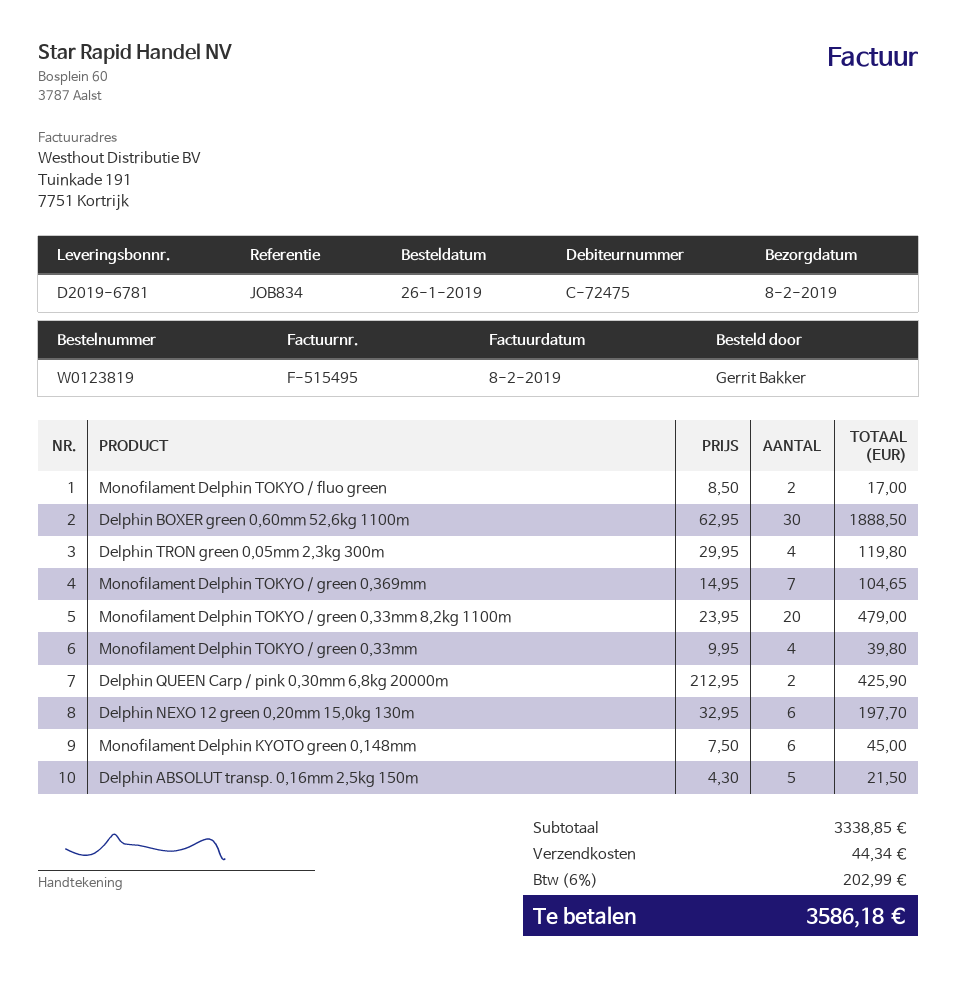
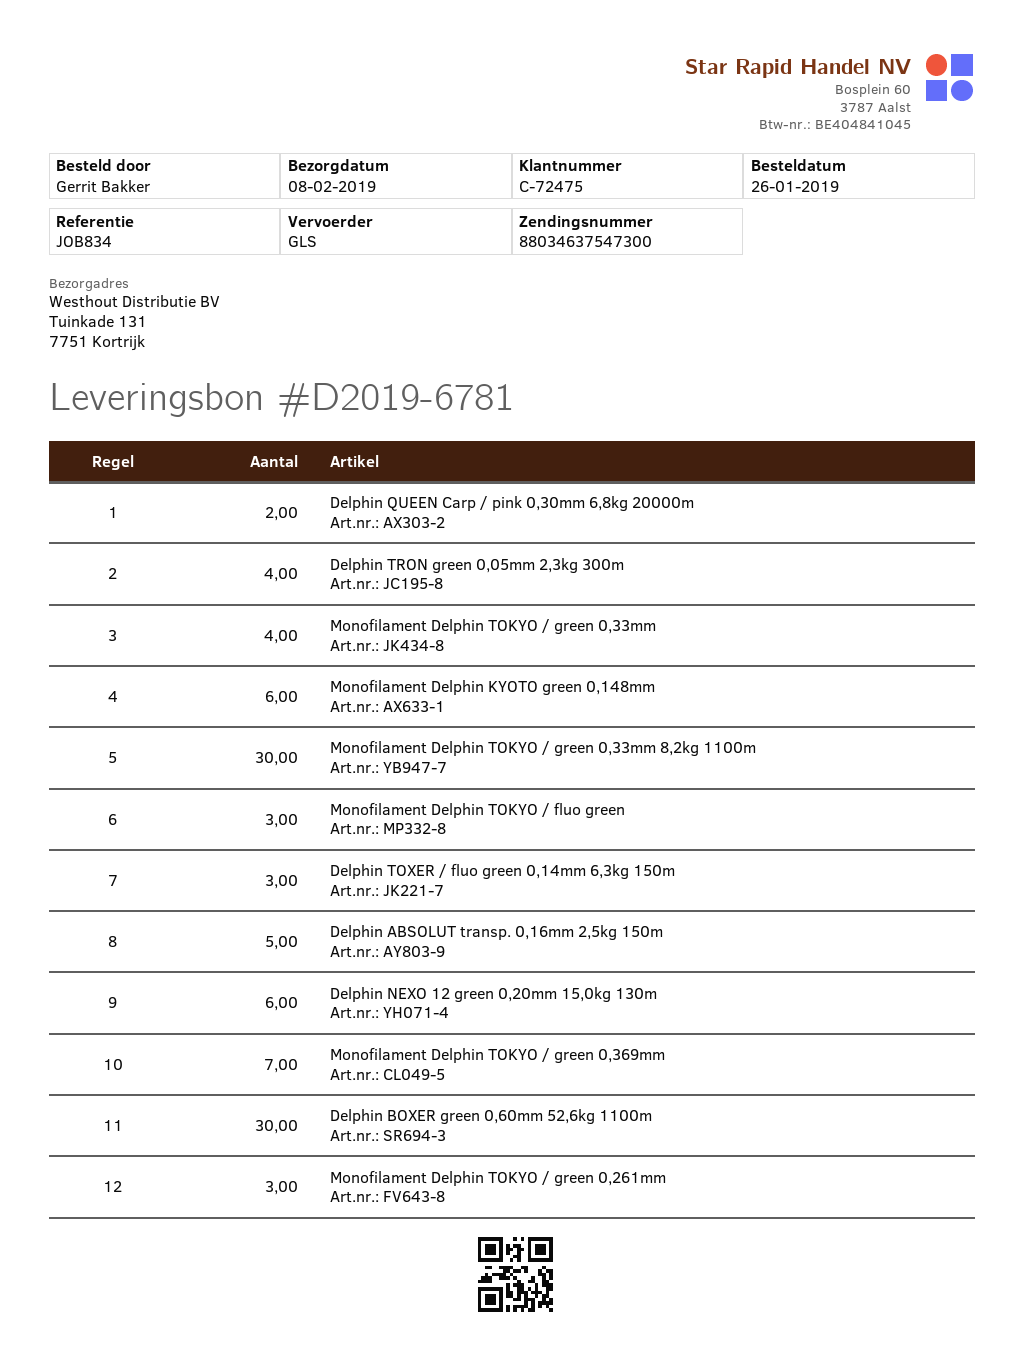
Monofilament Delphin TOKYO / fluo green: 2 -> 3
Monofilament Delphin TOKYO / green 0,33mm 8,2kg 1100m: 20 -> 30
Delphin TOXER / fluo green 0,14mm 6,3kg 150m: none -> 3
Monofilament Delphin TOKYO / green 0,261mm: none -> 3

